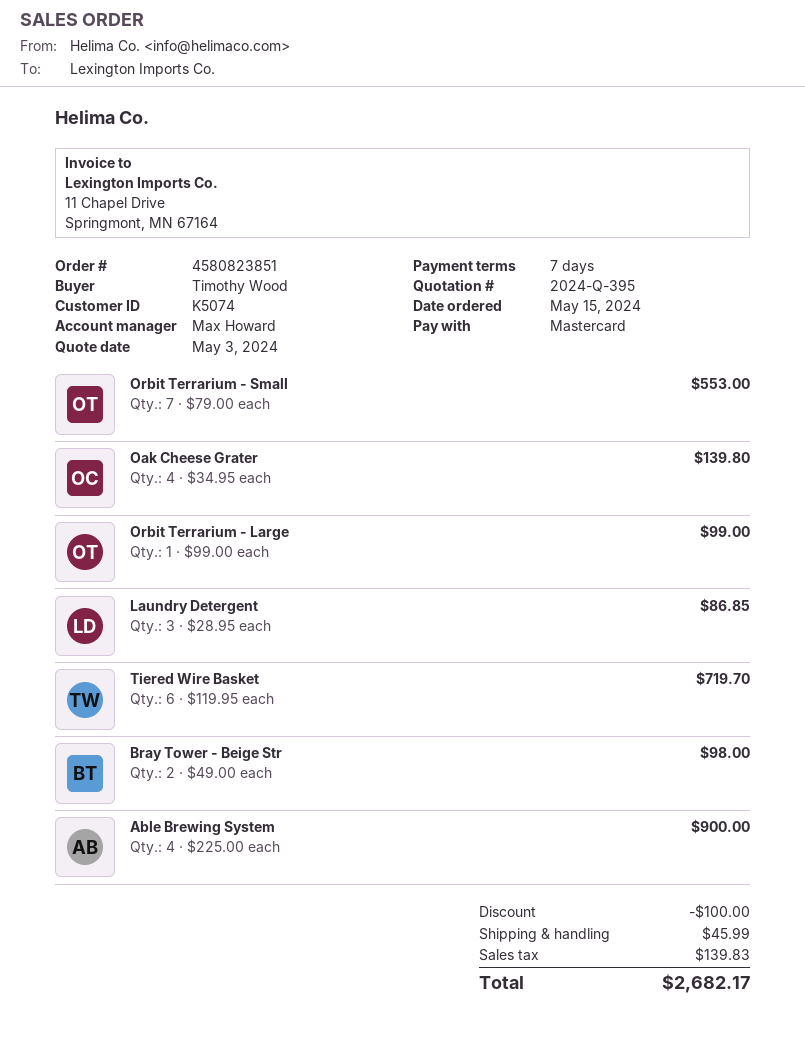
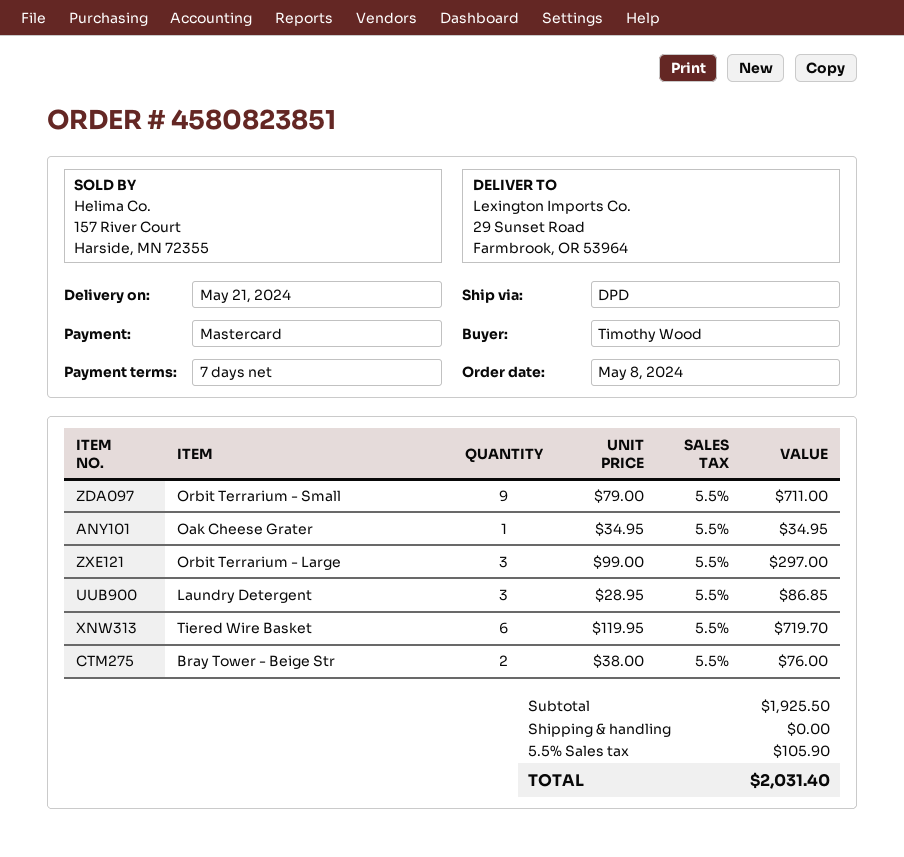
order date: 2024-05-15 -> 2024-05-08
Orbit Terrarium - Small: 7 x 79.00 = 553.00 -> 9 x 79.00 = 711.00
Oak Cheese Grater: 4 x 34.95 = 139.80 -> 1 x 34.95 = 34.95
Orbit Terrarium - Large: 1 x 99.00 = 99.00 -> 3 x 99.00 = 297.00
Bray Tower - Beige Str: 2 x 49.00 = 98.00 -> 2 x 38.00 = 76.00
Able Brewing System: 4 x 225.00 = 900.00 -> none
discount: 100.00 -> none
shipping: 45.99 -> 0.00
tax: 139.83 -> 105.90
total: 2682.17 -> 2031.40

